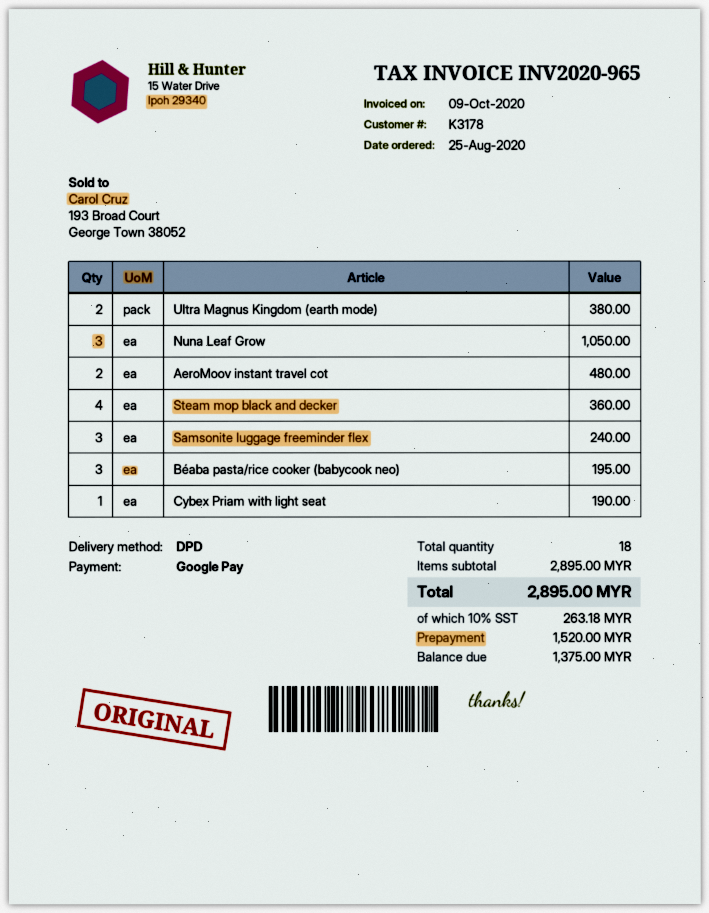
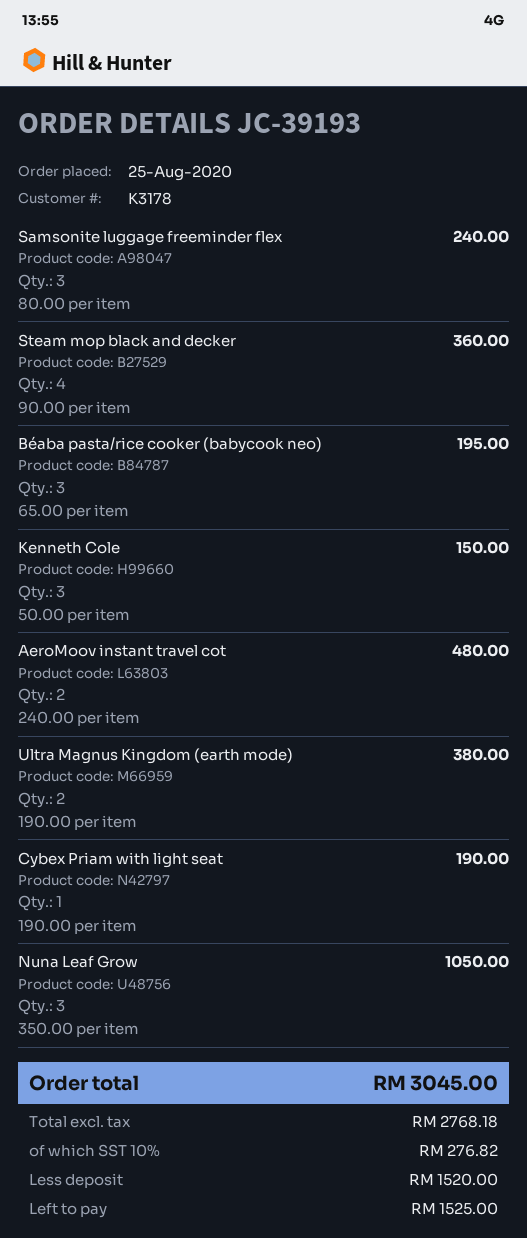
Kenneth Cole: none -> 3 for 150.00
tax: 10% = 263.18 -> 10% = 276.82
total: 2895.00 -> 3045.00
balance: 1375.00 -> 1525.00

